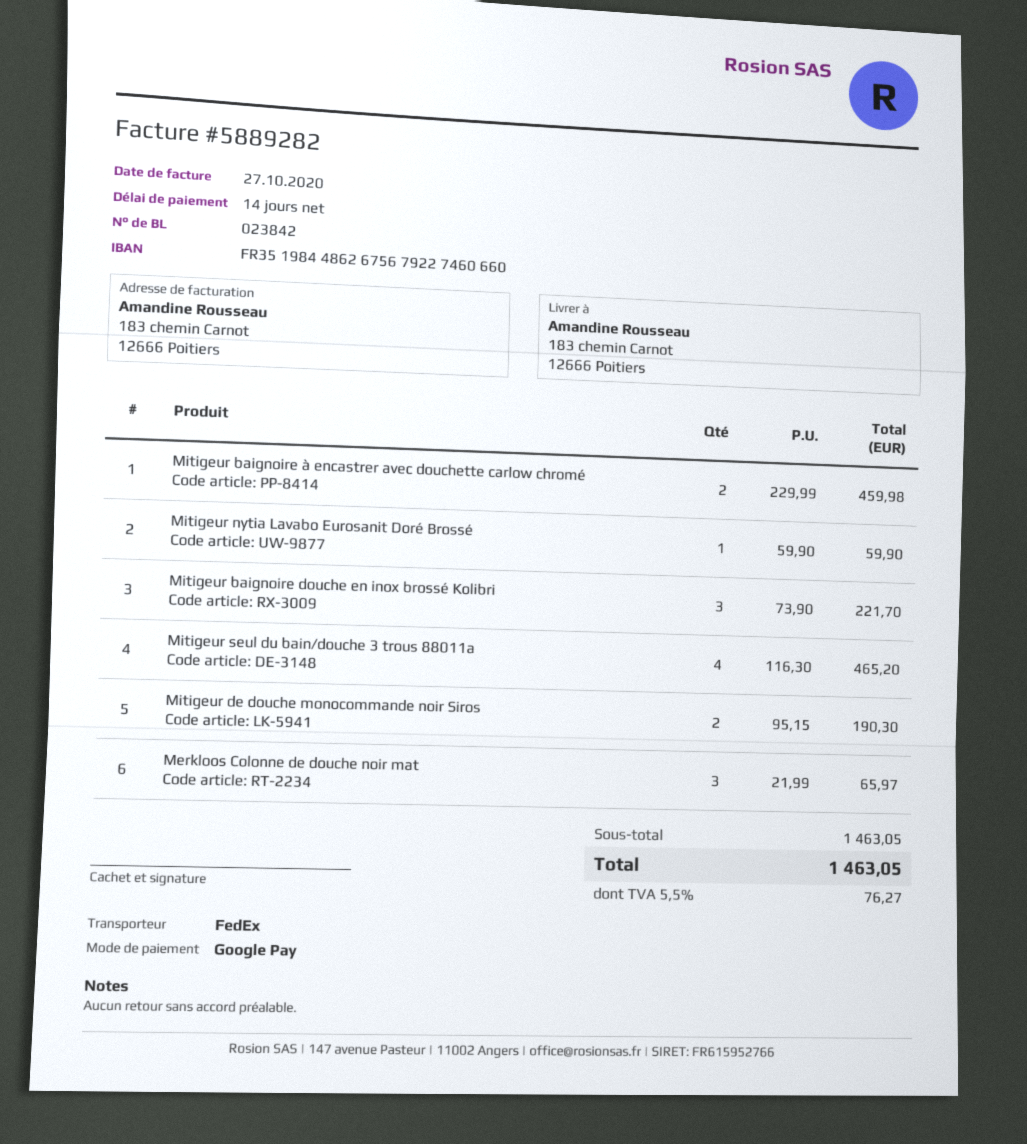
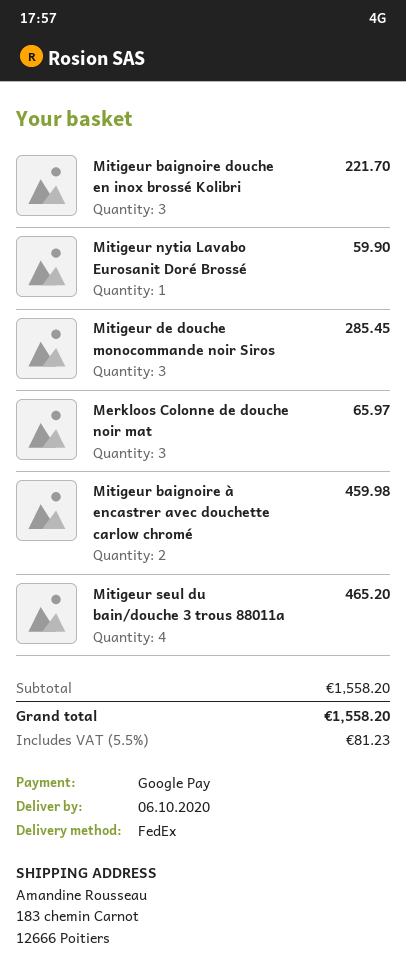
Mitigeur de douche monocommande noir Siros: 2 for 190.30 -> 3 for 285.45
subtotal: 1463.05 -> 1558.20
tax: 5.5% = 76.27 -> 5.5% = 81.23
total: 1463.05 -> 1558.20

